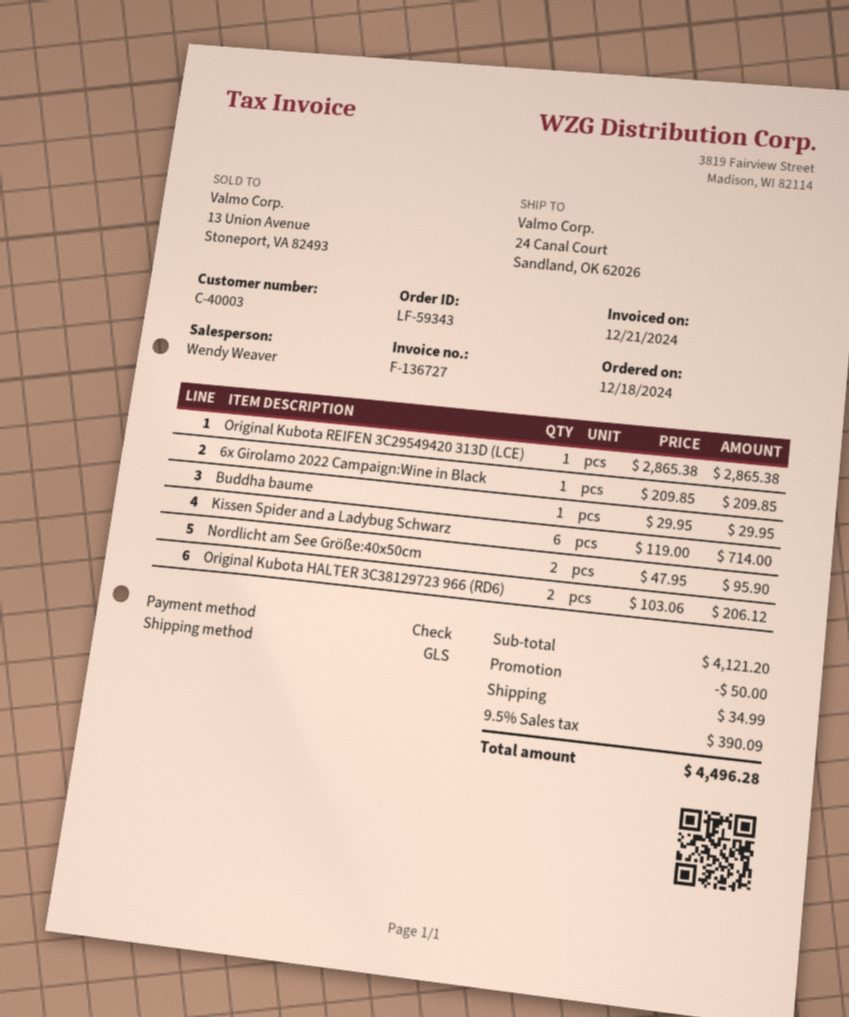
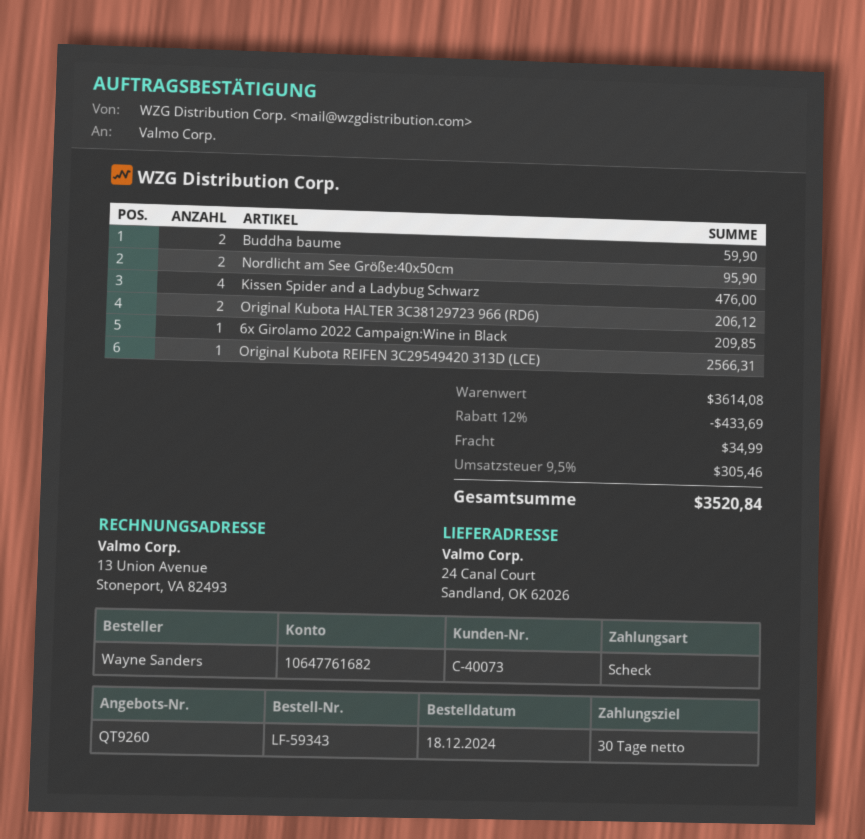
customer number: C-40003 -> C-40073
Original Kubota REIFEN 3C29549420 313D (LCE): 1 for 2865.38 -> 1 for 2566.31
Buddha baume: 1 for 29.95 -> 2 for 59.90
Kissen Spider and a Ladybug Schwarz: 6 for 714.00 -> 4 for 476.00
subtotal: 4121.20 -> 3614.08
discount: 50.00 -> 433.69
tax: 9.5% = 390.09 -> 9.5% = 305.46
total: 4496.28 -> 3520.84

